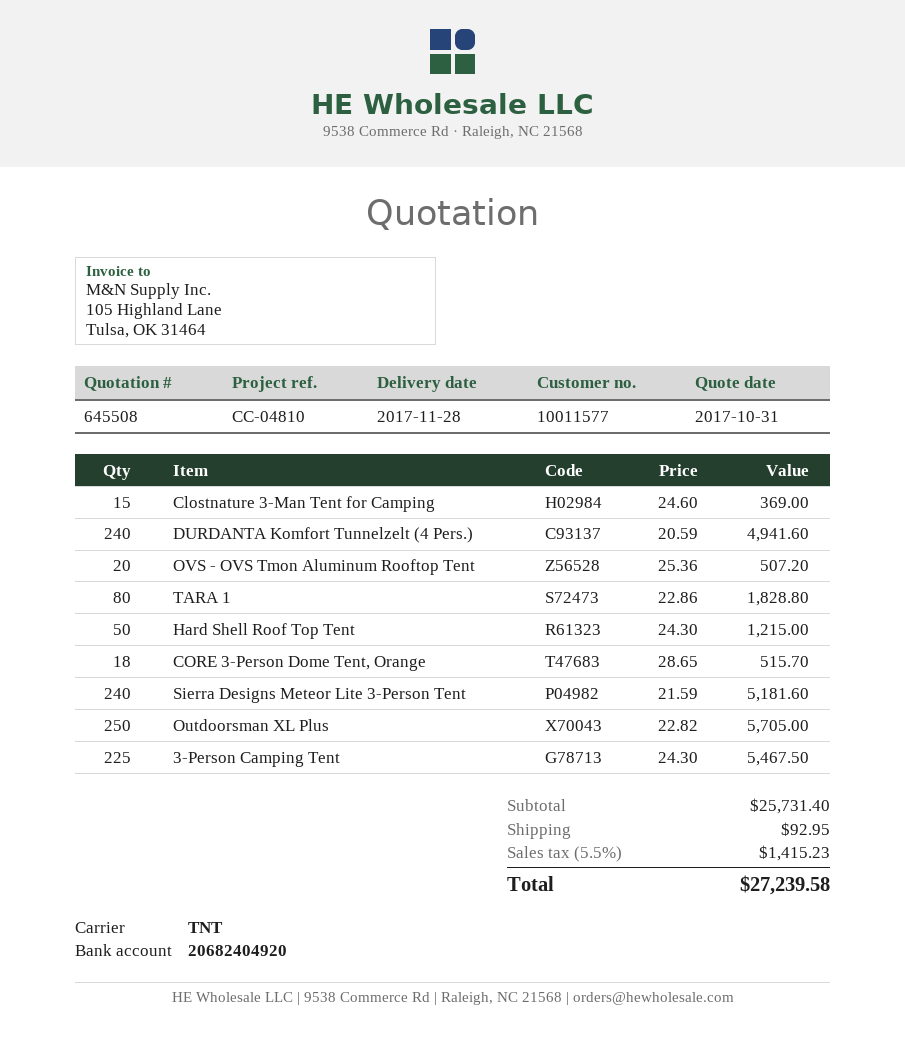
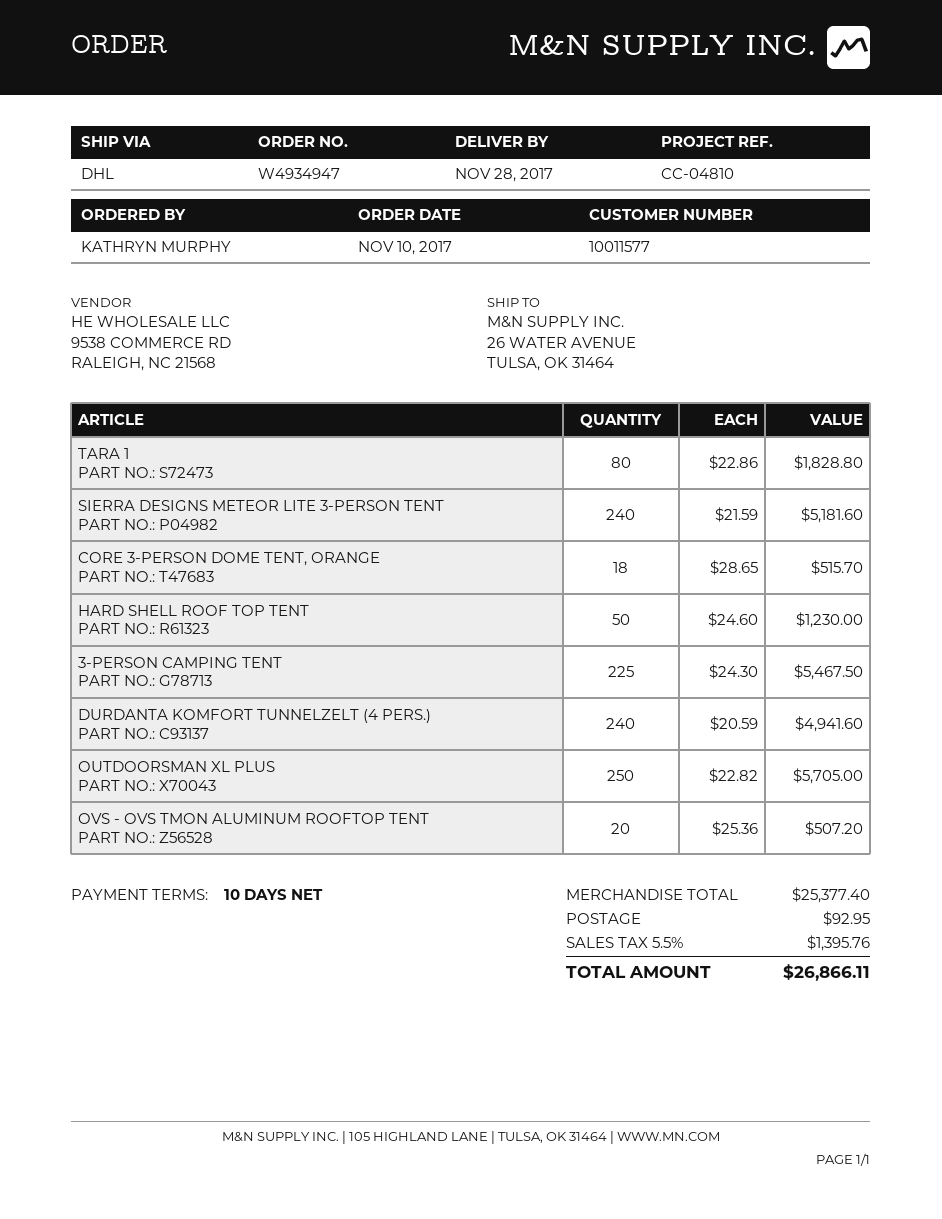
shipping method: TNT -> DHL
Clostnature 3-Man Tent for Camping: 15 x 24.60 = 369.00 -> none
Hard Shell Roof Top Tent: 50 x 24.30 = 1215.00 -> 50 x 24.60 = 1230.00
subtotal: 25731.40 -> 25377.40
tax: 5.5% = 1415.23 -> 5.5% = 1395.76
total: 27239.58 -> 26866.11

